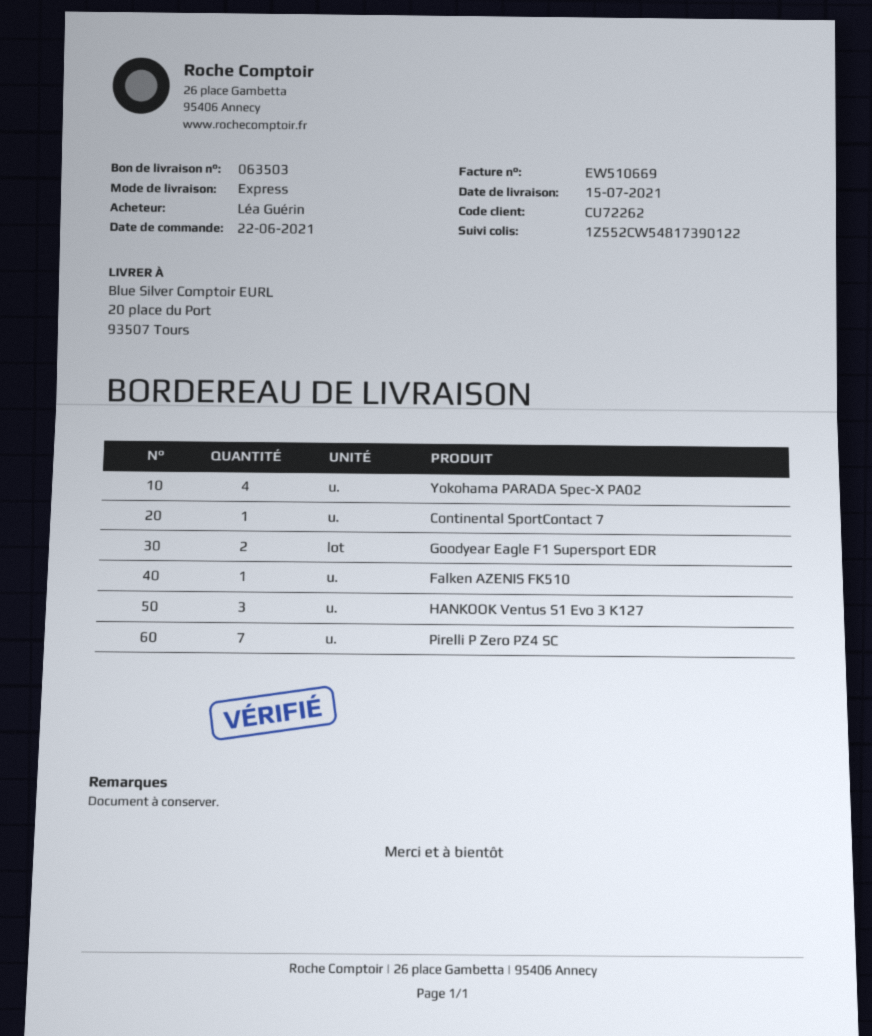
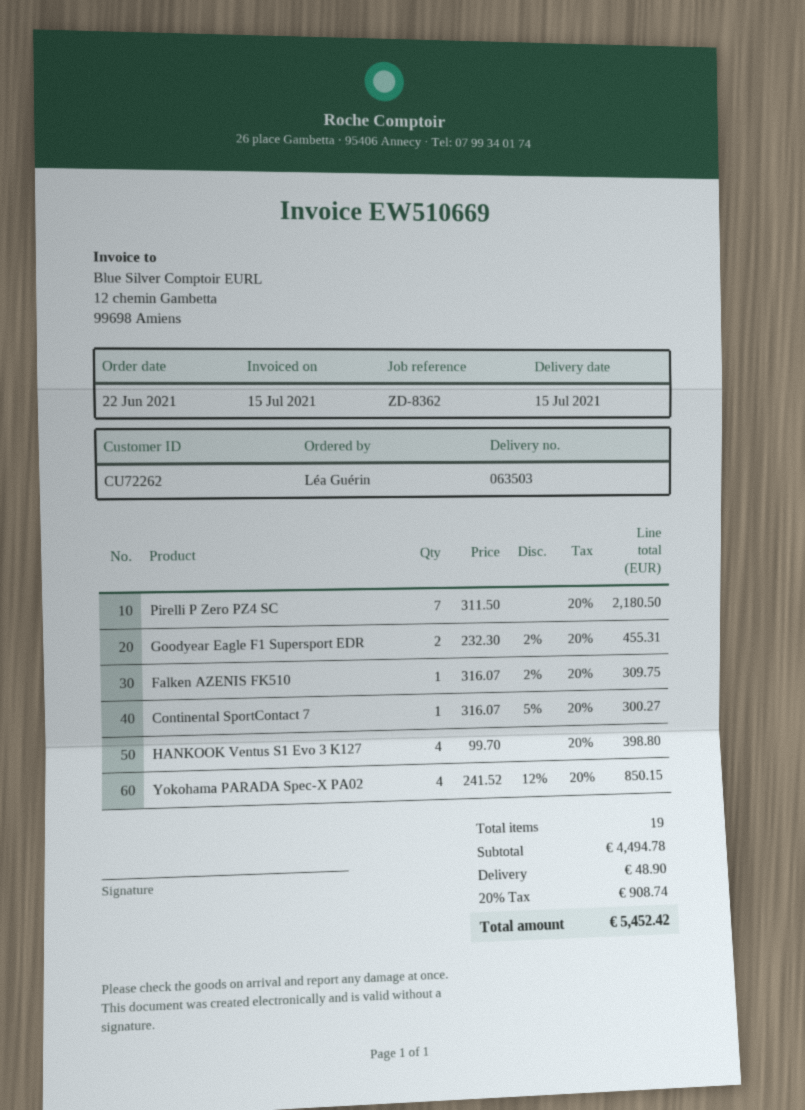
HANKOOK Ventus S1 Evo 3 K127: 3 -> 4

